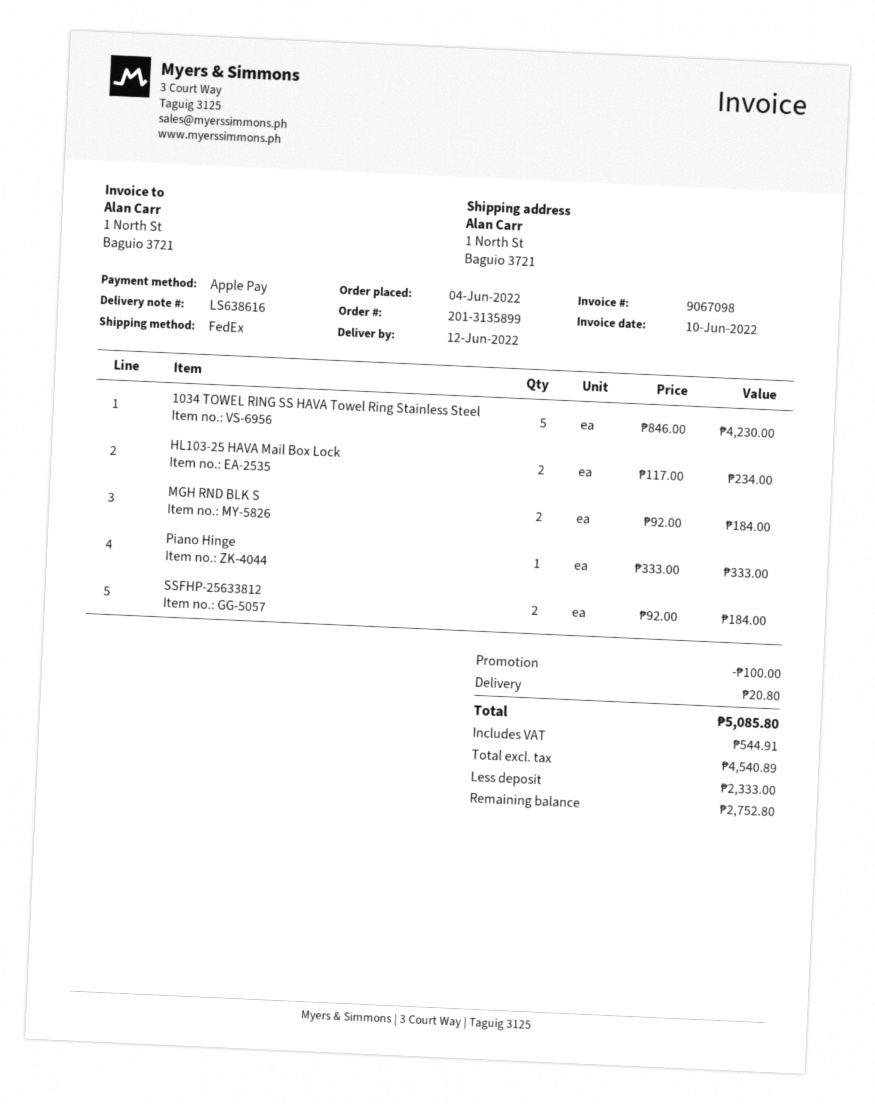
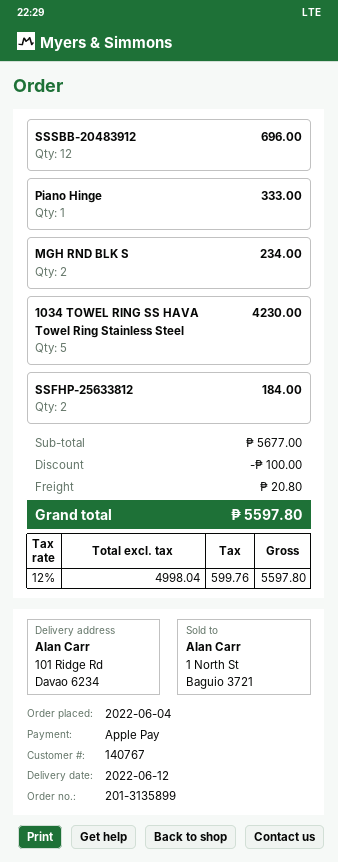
ship to: 1 North St, Baguio 3721 -> 101 Ridge Rd, Davao 6234
HL103-25 HAVA Mail Box Lock: 2 for 234.00 -> none
MGH RND BLK S: 2 for 184.00 -> 2 for 234.00
SSSBB-20483912: none -> 12 for 696.00
net: 4540.89 -> 4998.04
tax: 544.91 -> 599.76
total: 5085.80 -> 5597.80

